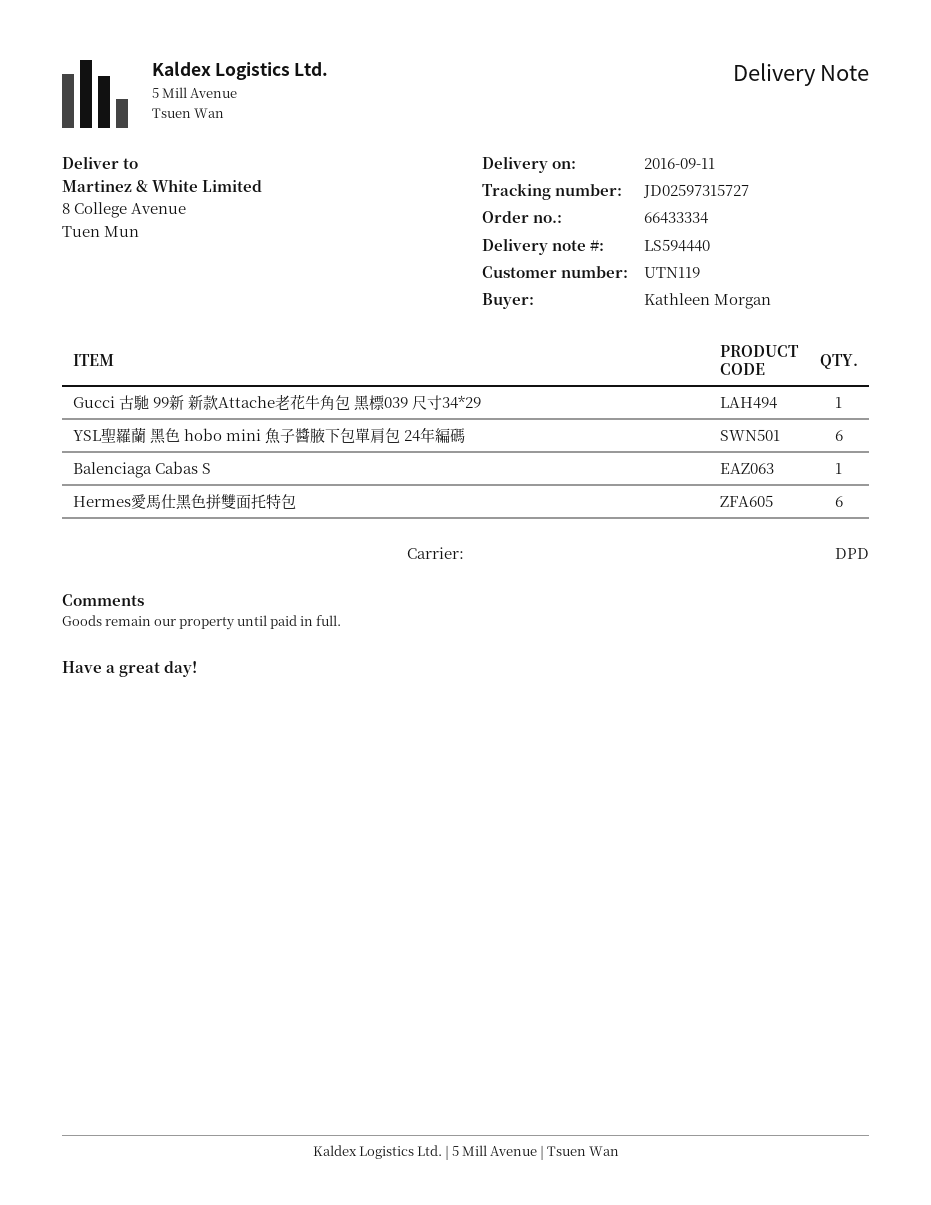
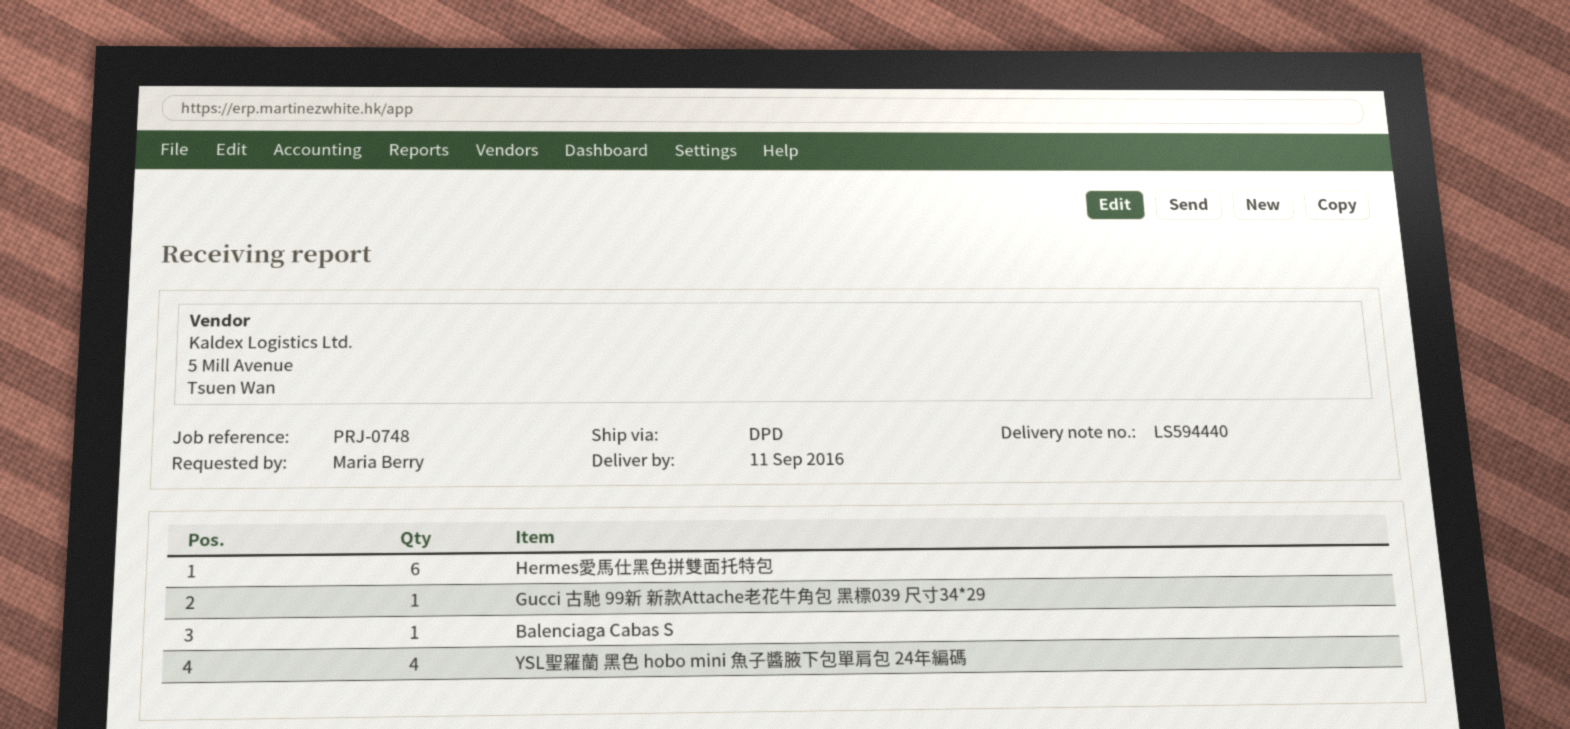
ordered by: Kathleen Morgan -> Maria Berry
YSL聖羅蘭 黑色 hobo mini 魚子醬腋下包單肩包 24年編碼: 6 -> 4

